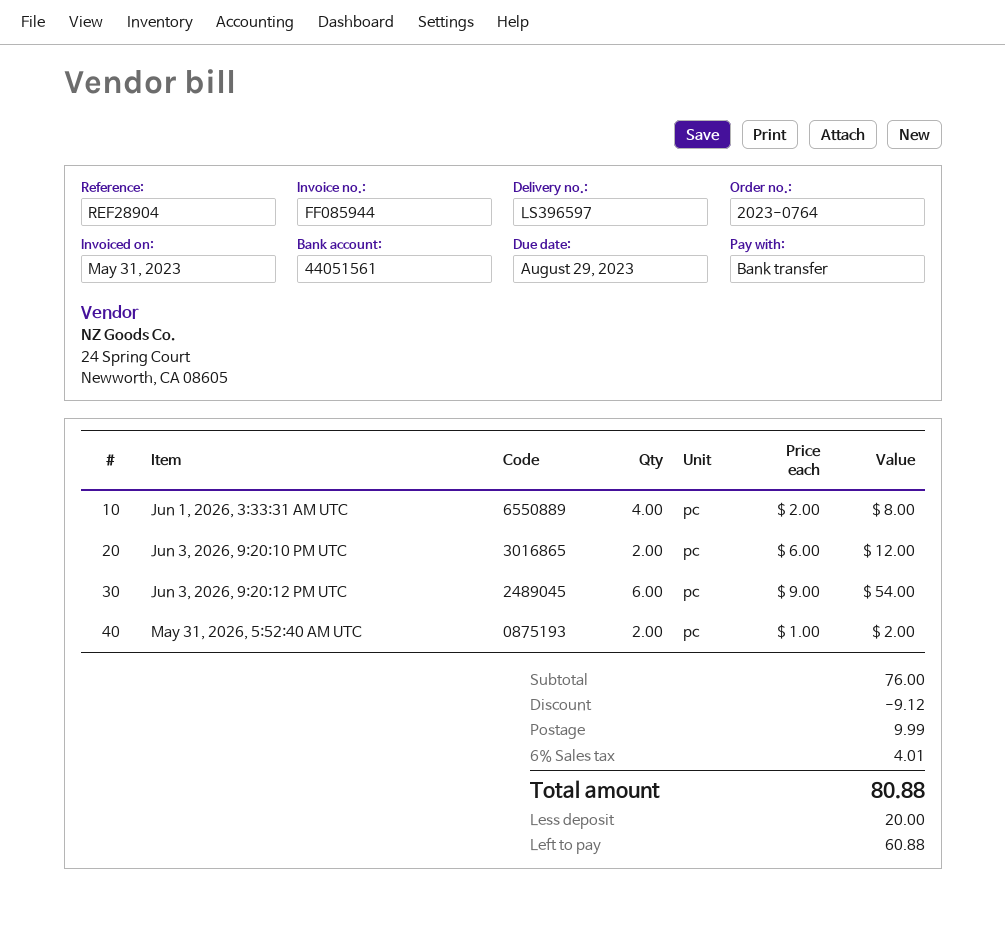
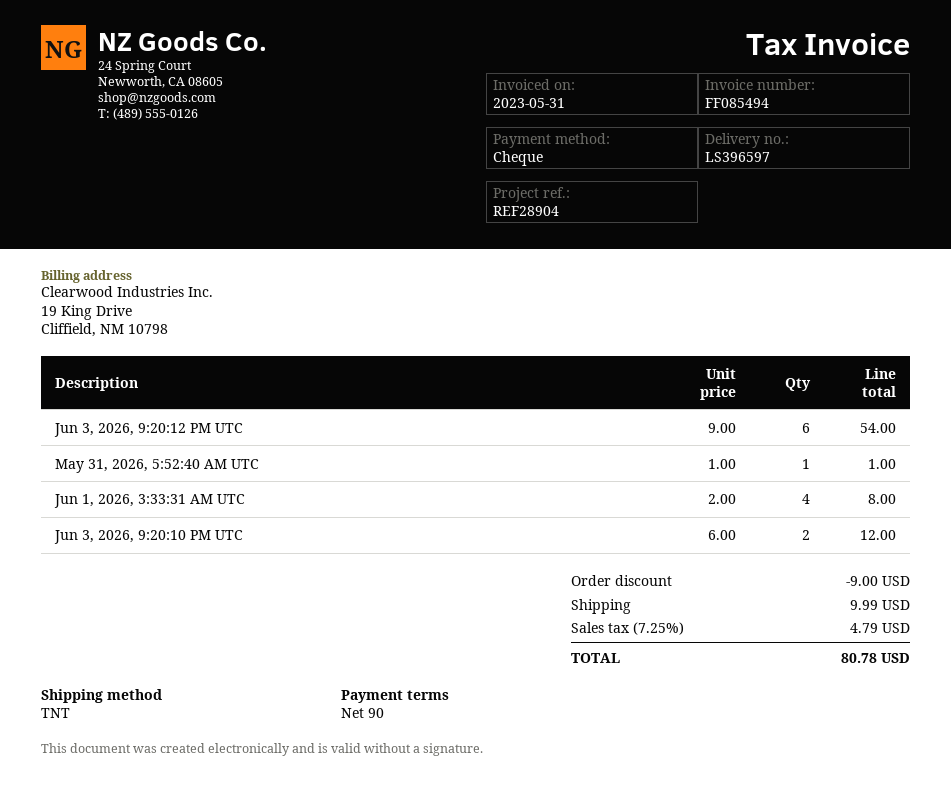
invoice number: FF085944 -> FF085494
payment method: bank transfer -> cheque
May 31, 2026, 5:52:40 AM UTC: 2 x 1.00 = 2.00 -> 1 x 1.00 = 1.00
discount: 9.12 -> 9.00
tax: 6% = 4.01 -> 7.25% = 4.79
total: 80.88 -> 80.78

